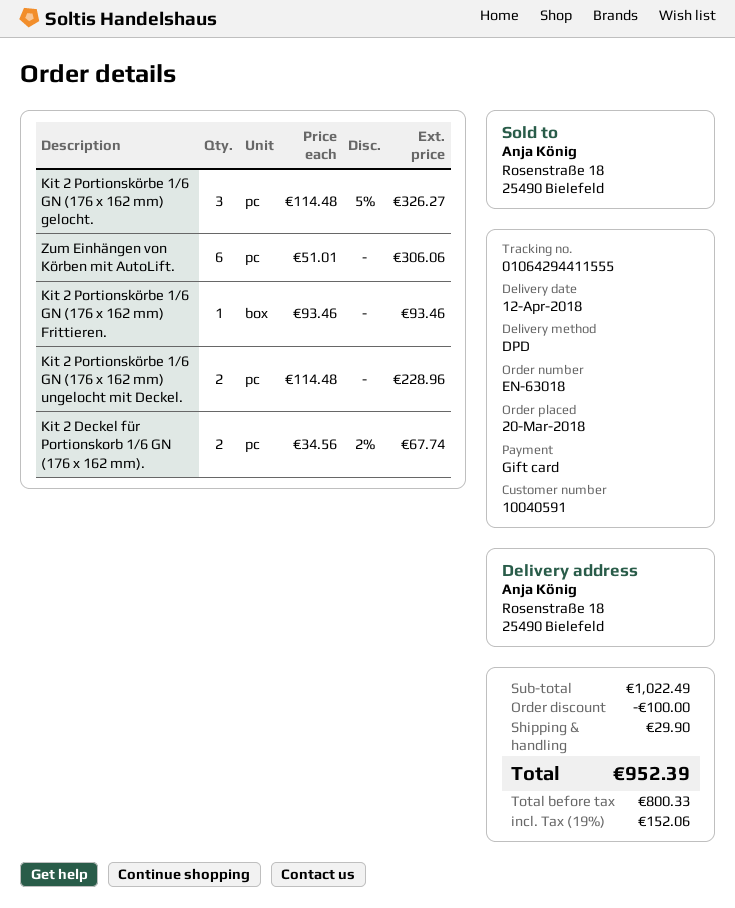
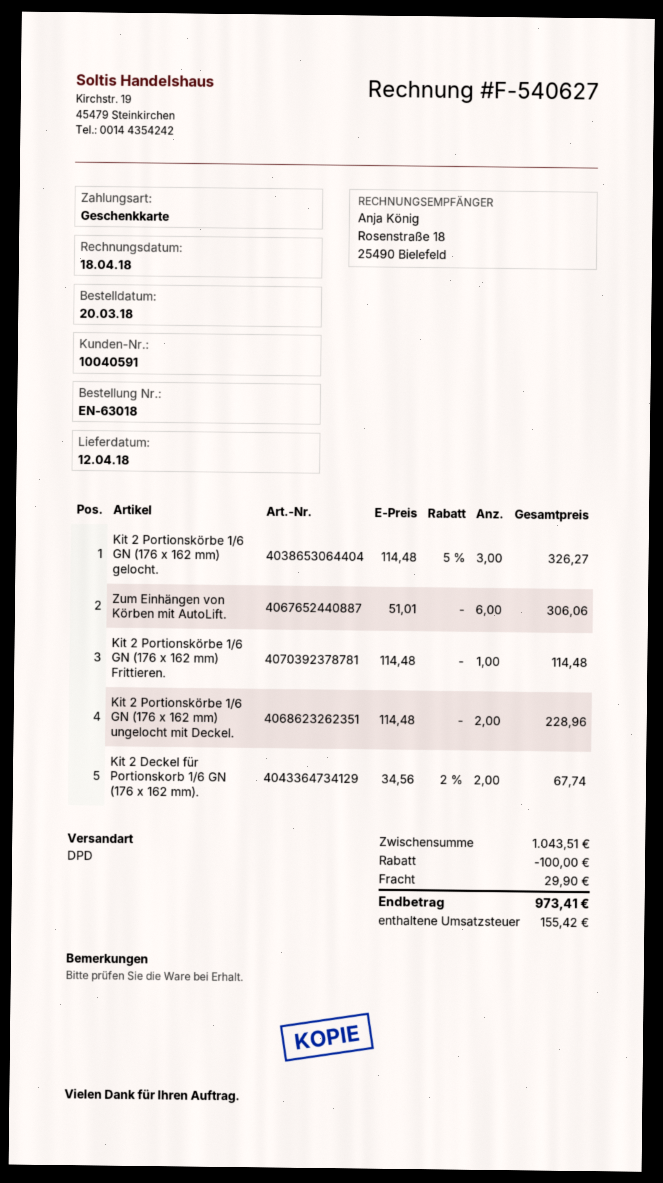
Kit 2 Portionskörbe 1/6 GN (176 x 162 mm) Frittieren.: 1 x 93.46 = 93.46 -> 1 x 114.48 = 114.48
subtotal: 1022.49 -> 1043.51
tax: 152.06 -> 155.42
total: 952.39 -> 973.41

